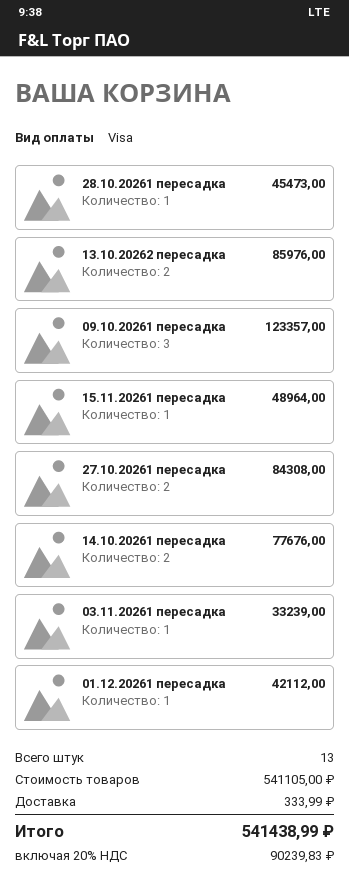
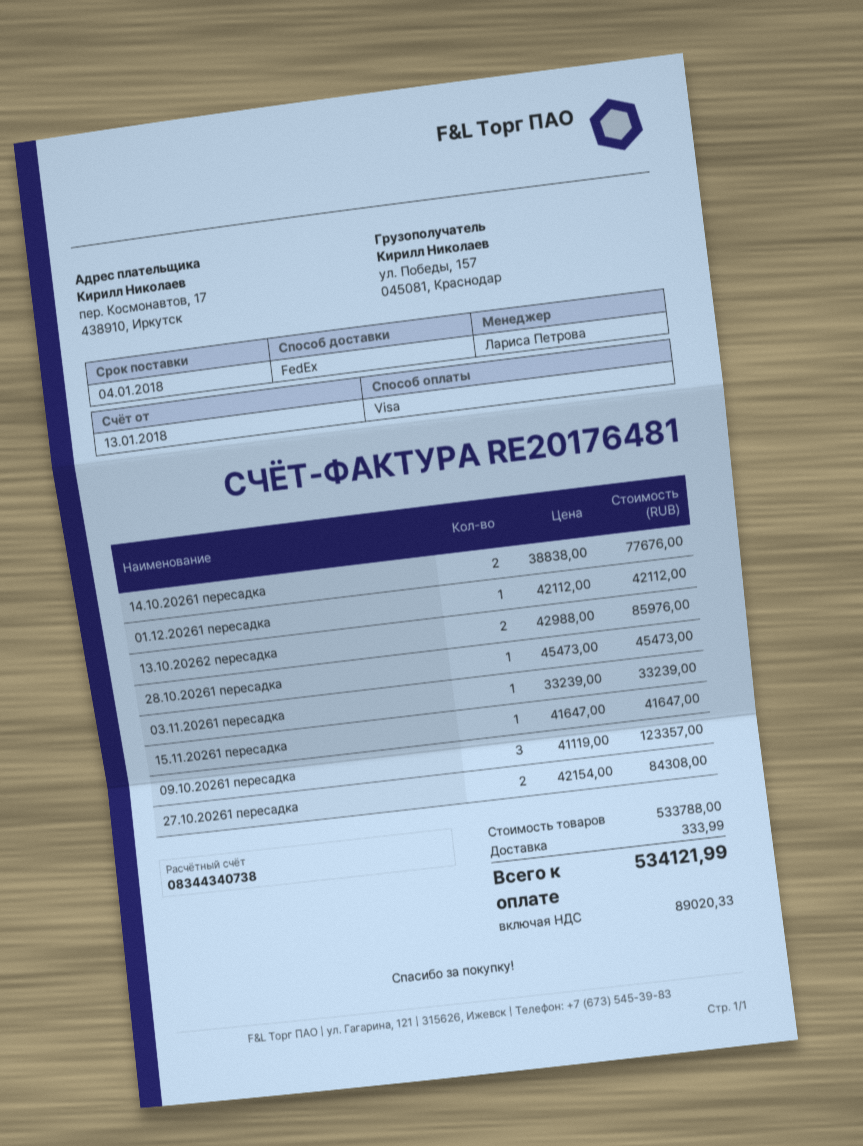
15.11.20261 пересадка: 1 for 48964.00 -> 1 for 41647.00
subtotal: 541105.00 -> 533788.00
tax: 90239.83 -> 89020.33
total: 541438.99 -> 534121.99

